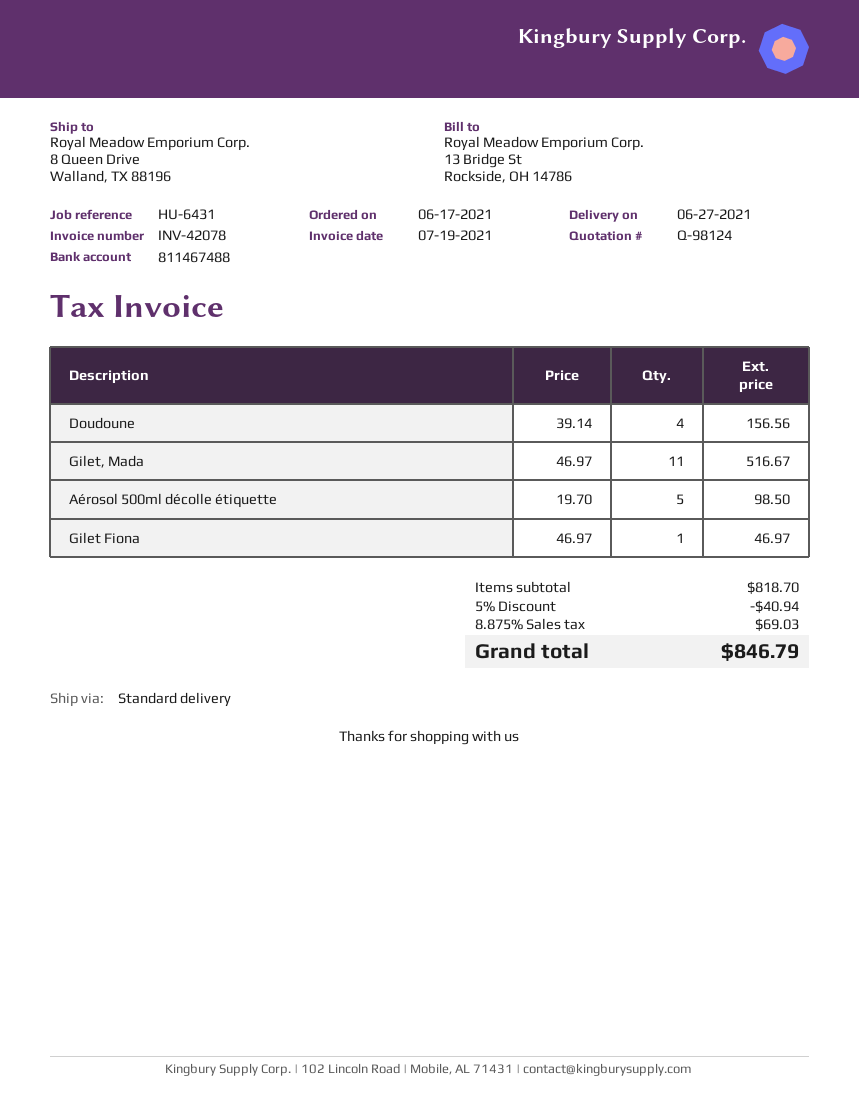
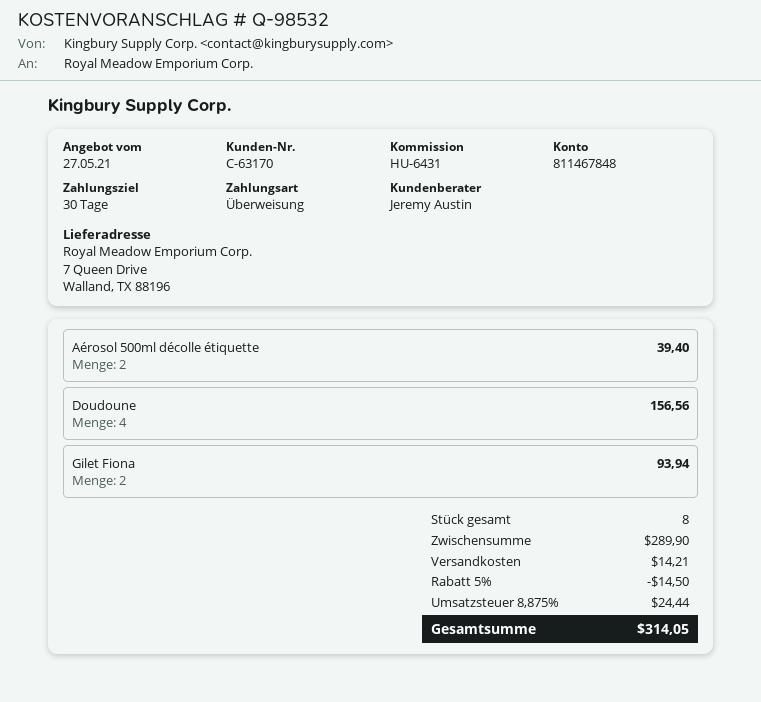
quote number: Q-98124 -> Q-98532
bank account: 811467488 -> 811467848
ship to: 8 Queen Drive, Walland, TX 88196 -> 7 Queen Drive, Walland, TX 88196
Gilet, Mada: 11 for 516.67 -> none
Aérosol 500ml décolle étiquette: 5 for 98.50 -> 2 for 39.40
Gilet Fiona: 1 for 46.97 -> 2 for 93.94
subtotal: 818.70 -> 289.90
discount: 5% = 40.94 -> 5% = 14.50
shipping: none -> 14.21
tax: 8.875% = 69.03 -> 8.875% = 24.44
total: 846.79 -> 314.05

